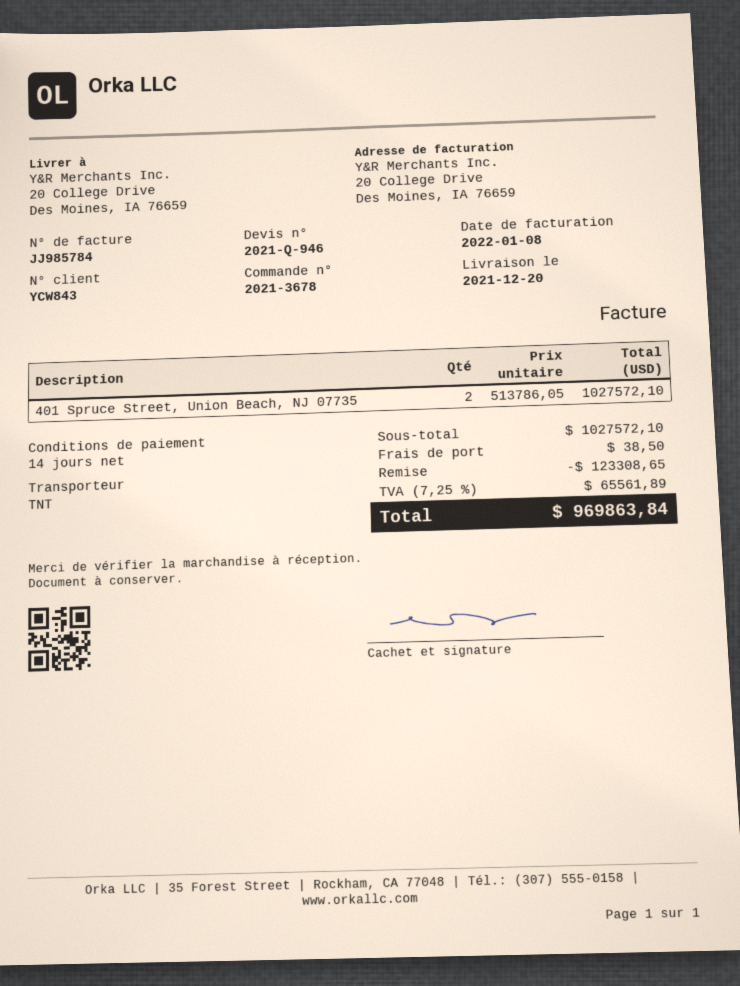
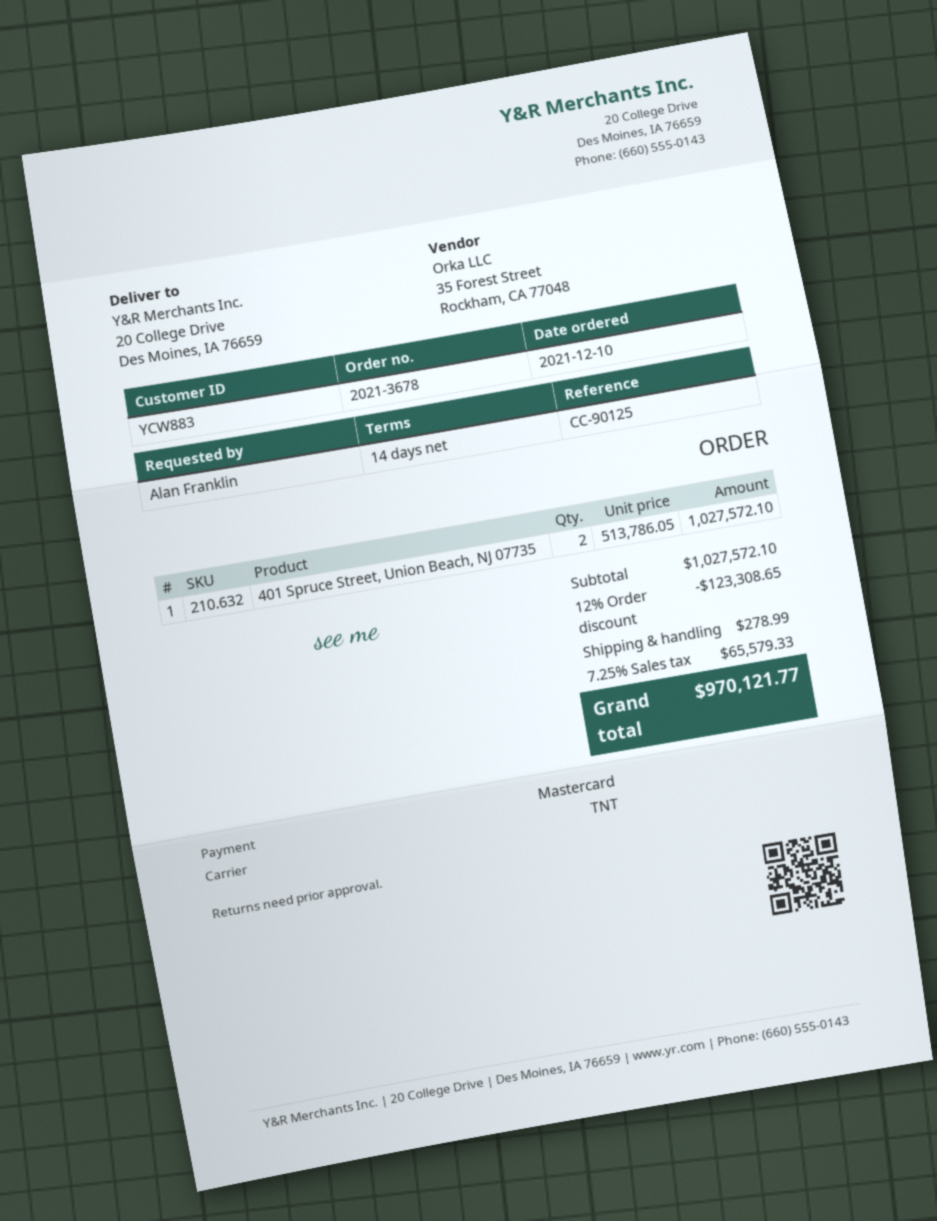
customer number: YCW843 -> YCW883
shipping: 38.50 -> 278.99
tax: 7.25% = 65561.89 -> 7.25% = 65579.33
total: 969863.84 -> 970121.77

